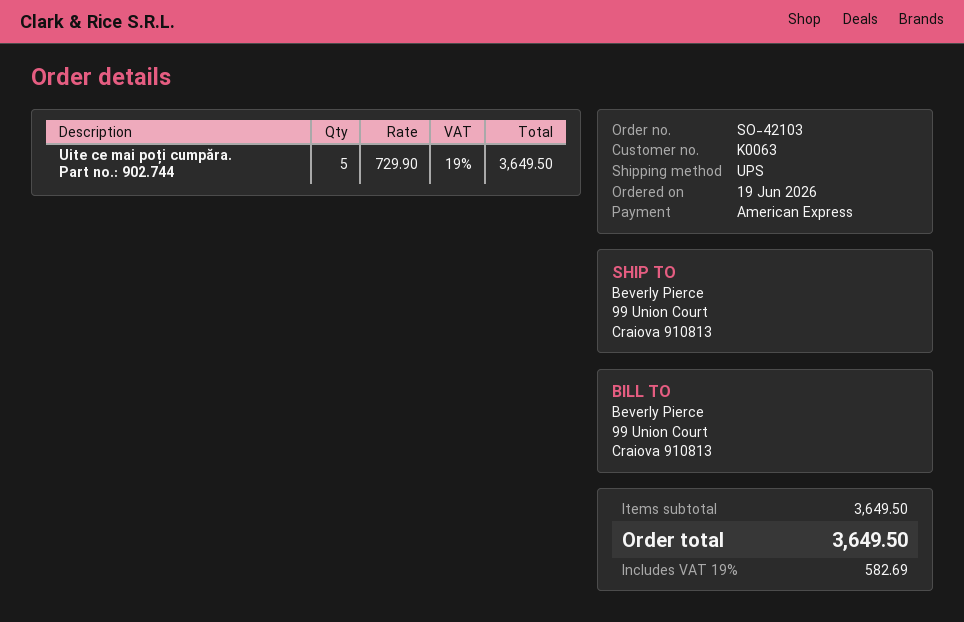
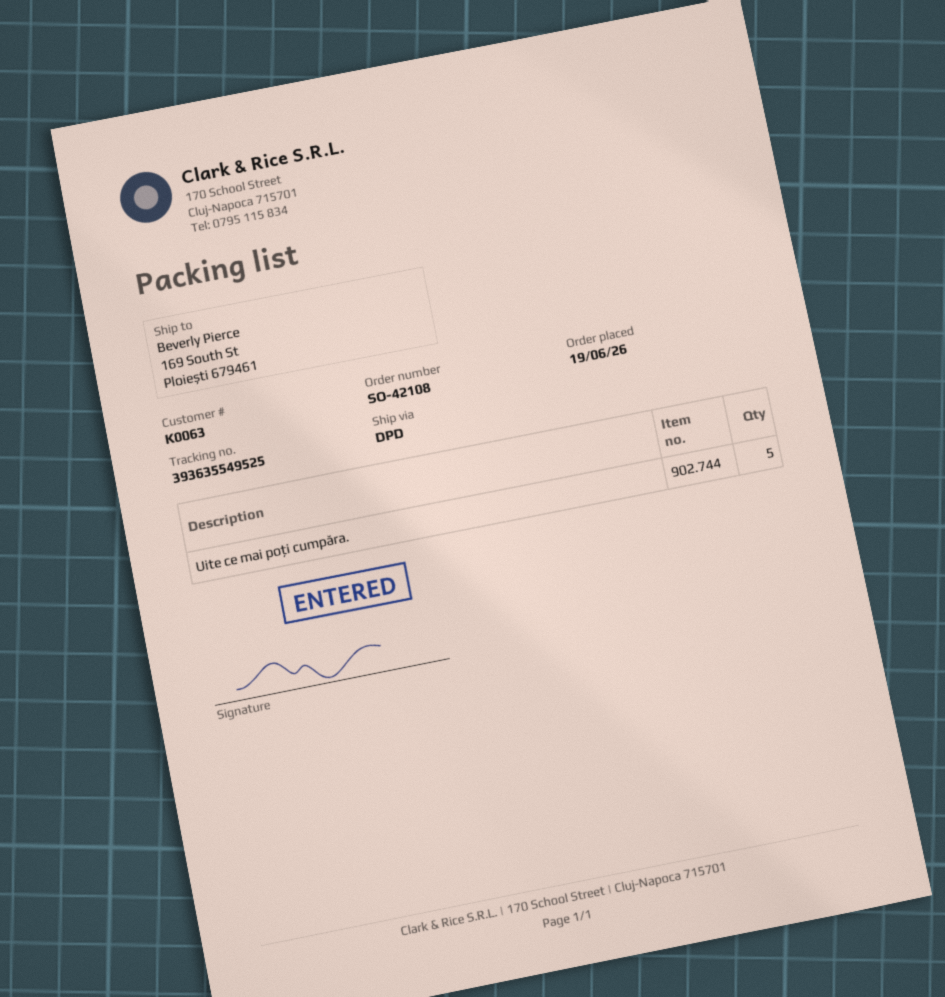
order number: SO-42103 -> SO-42108
shipping method: UPS -> DPD
ship to: 99 Union Court, Craiova 910813 -> 169 South St, Ploiești 679461

